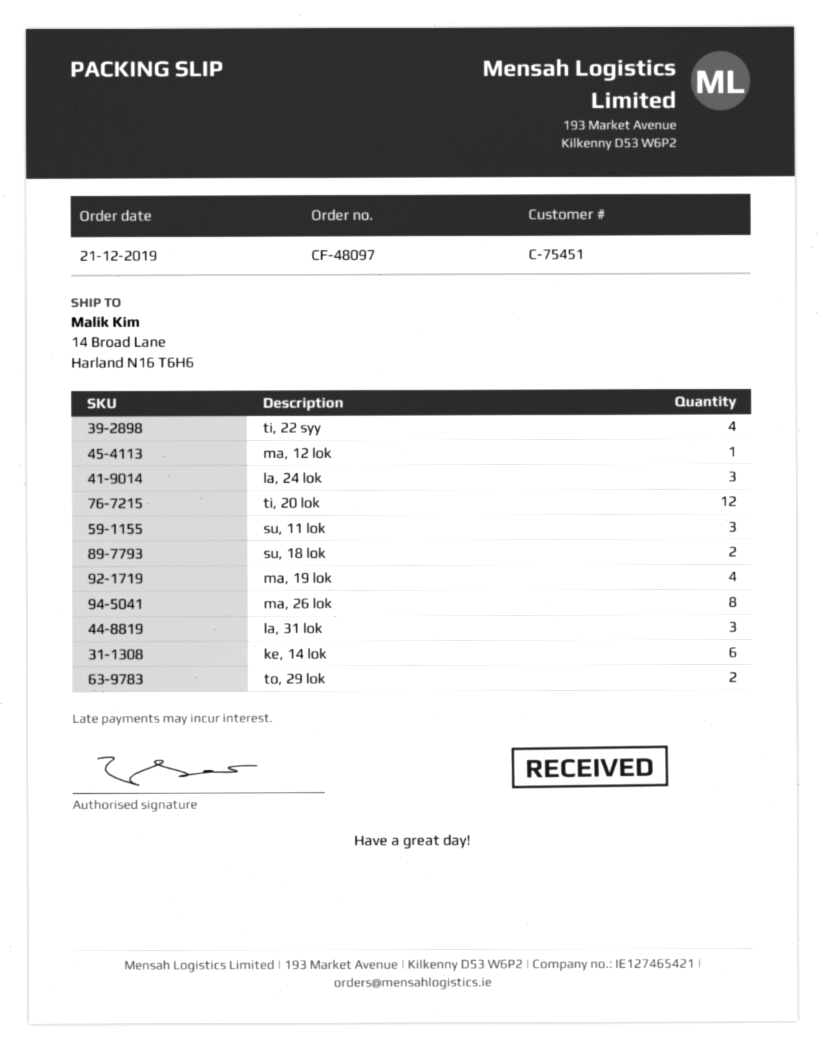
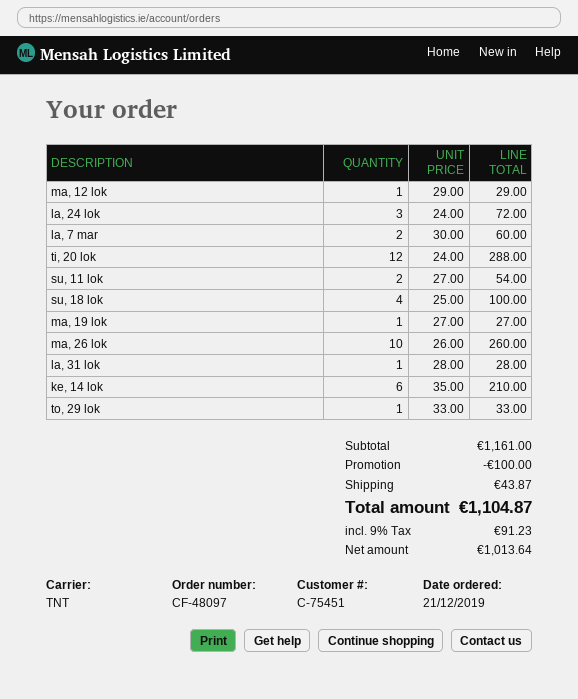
ti, 22 syy: 4 -> none
su, 11 lok: 3 -> 2
su, 18 lok: 2 -> 4
ma, 19 lok: 4 -> 1
ma, 26 lok: 8 -> 10
la, 31 lok: 3 -> 1
to, 29 lok: 2 -> 1
la, 7 mar: none -> 2

